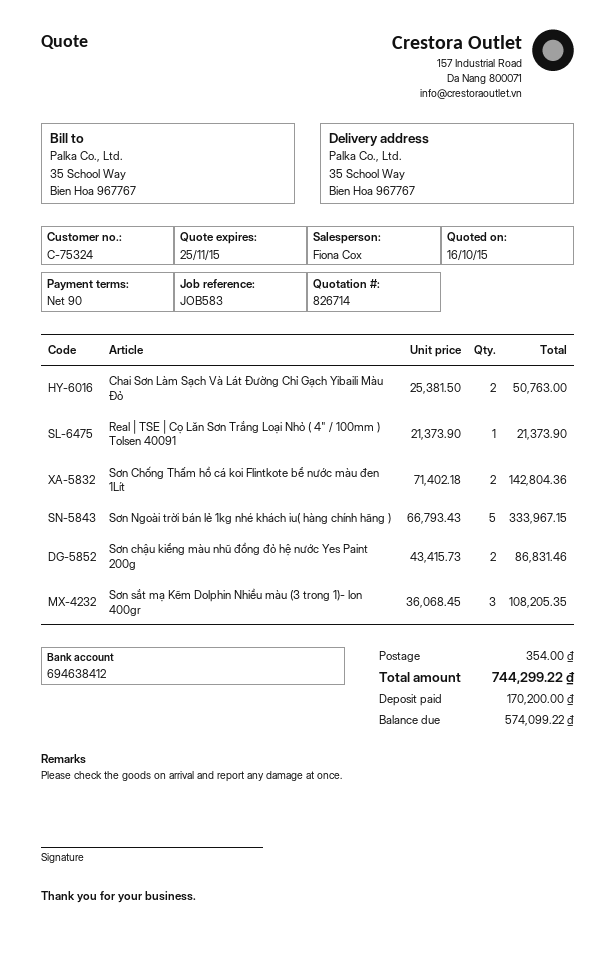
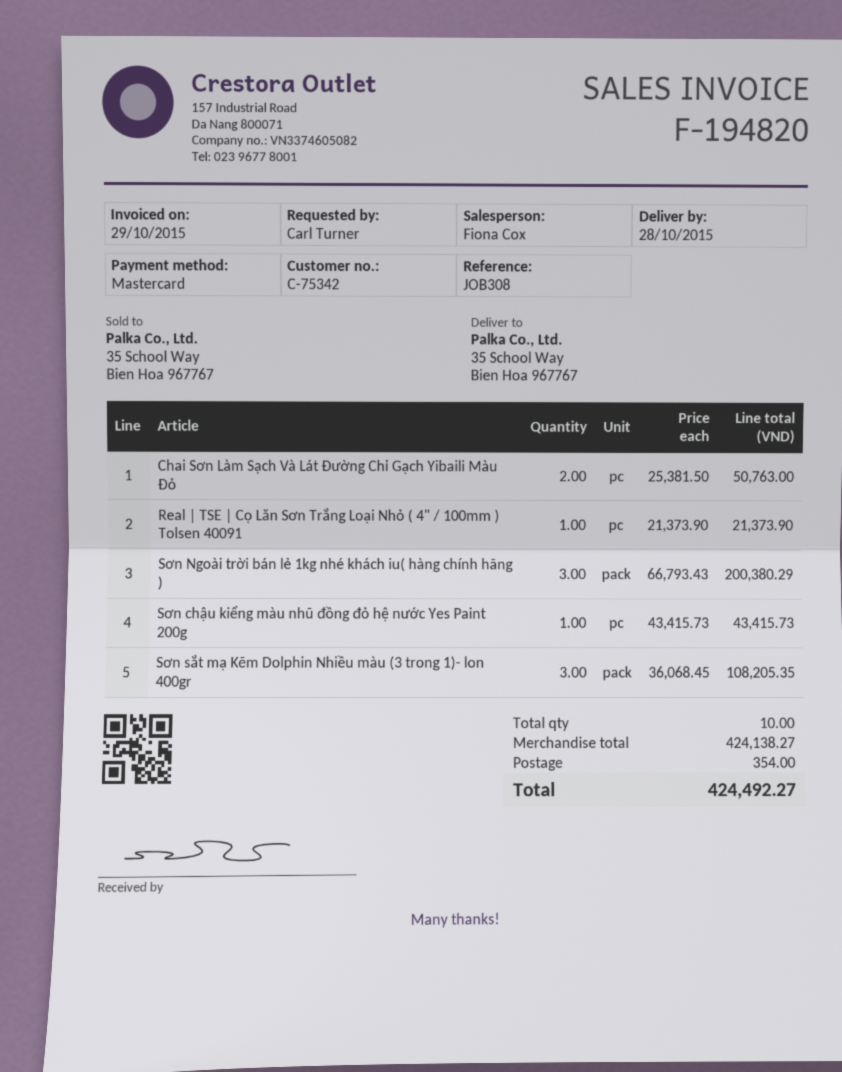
customer number: C-75324 -> C-75342
reference: JOB583 -> JOB308
Sơn Chống Thấm hồ cá koi Flintkote bể nước màu đen 1Lít: 2 x 71402.18 = 142804.36 -> none
Sơn Ngoài trời bán lẻ 1kg nhé khách iu( hàng chính hãng ): 5 x 66793.43 = 333967.15 -> 3 x 66793.43 = 200380.29
Sơn chậu kiểng màu nhũ đồng đỏ hệ nước Yes Paint 200g: 2 x 43415.73 = 86831.46 -> 1 x 43415.73 = 43415.73
total: 744299.22 -> 424492.27

